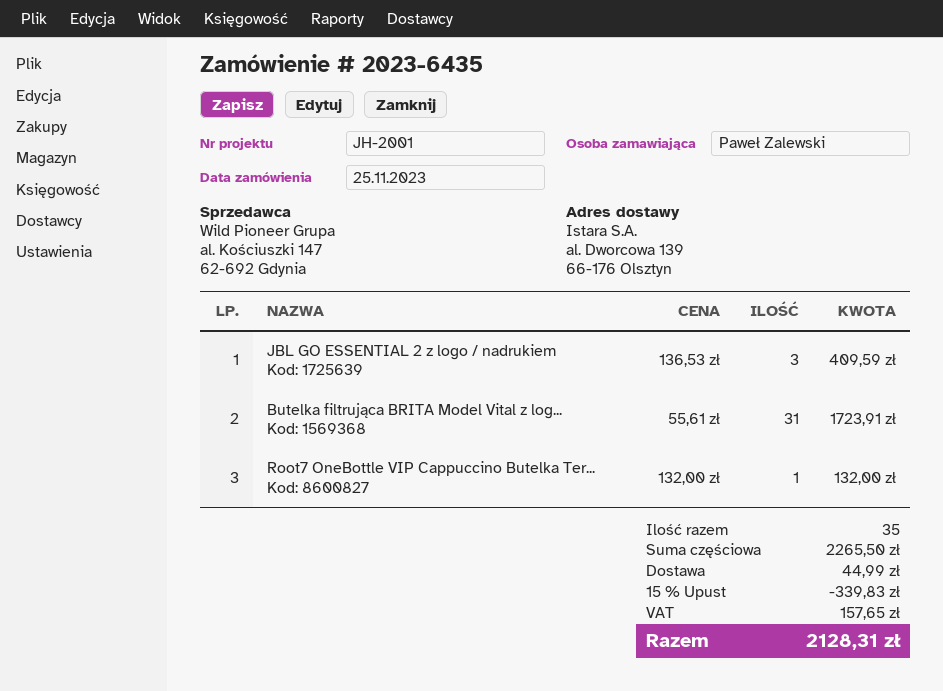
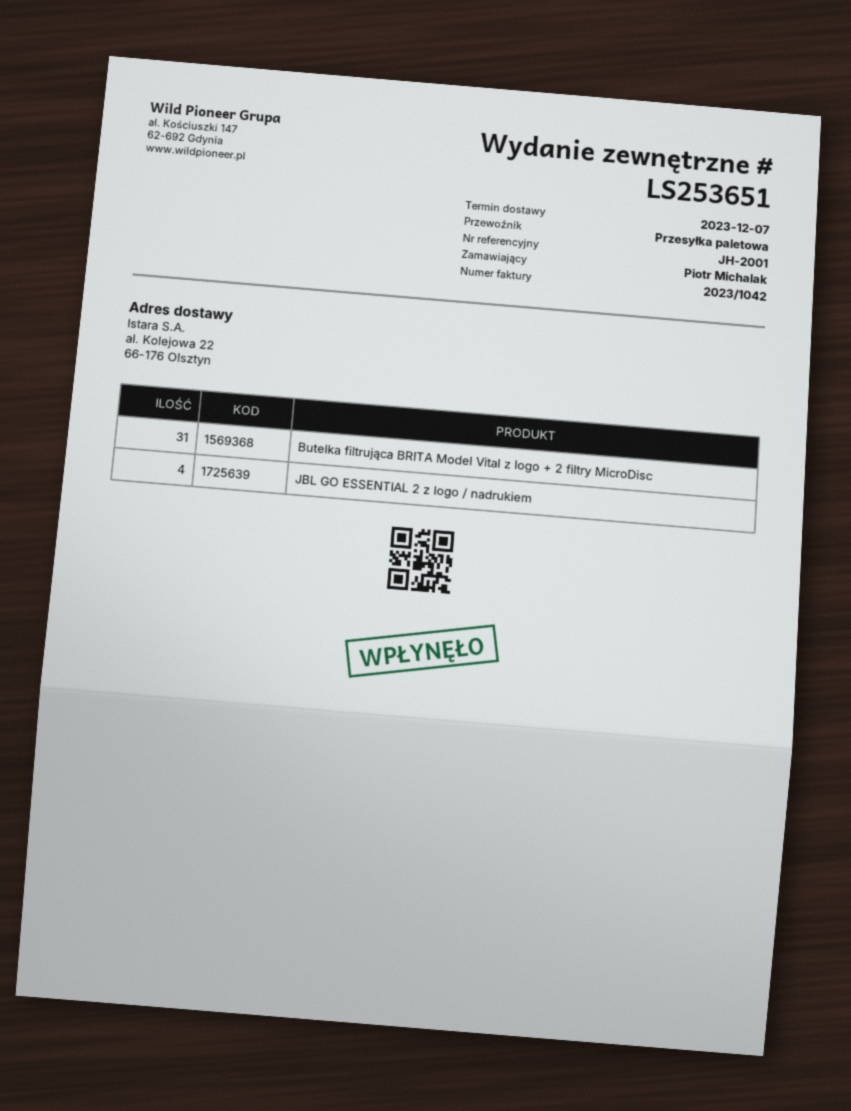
ordered by: Paweł Zalewski -> Piotr Michalak
ship to: al. Dworcowa 139, 66-176 Olsztyn -> al. Kolejowa 22, 66-176 Olsztyn
JBL GO ESSENTIAL 2 z logo / nadrukiem: 3 -> 4
Root7 OneBottle VIP Cappuccino Butelka Ter...: 1 -> none

